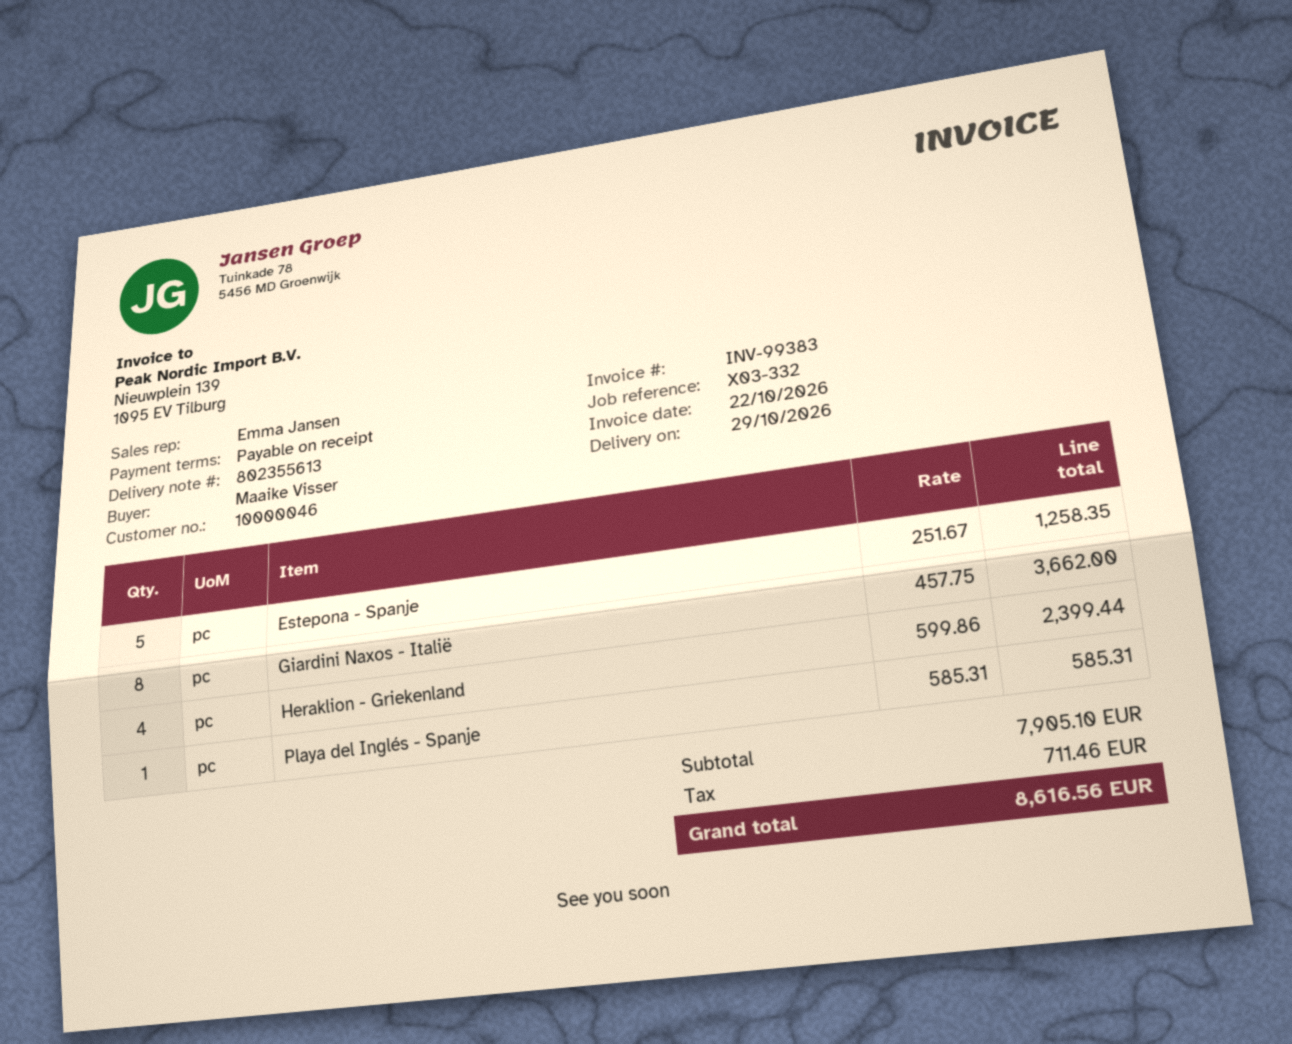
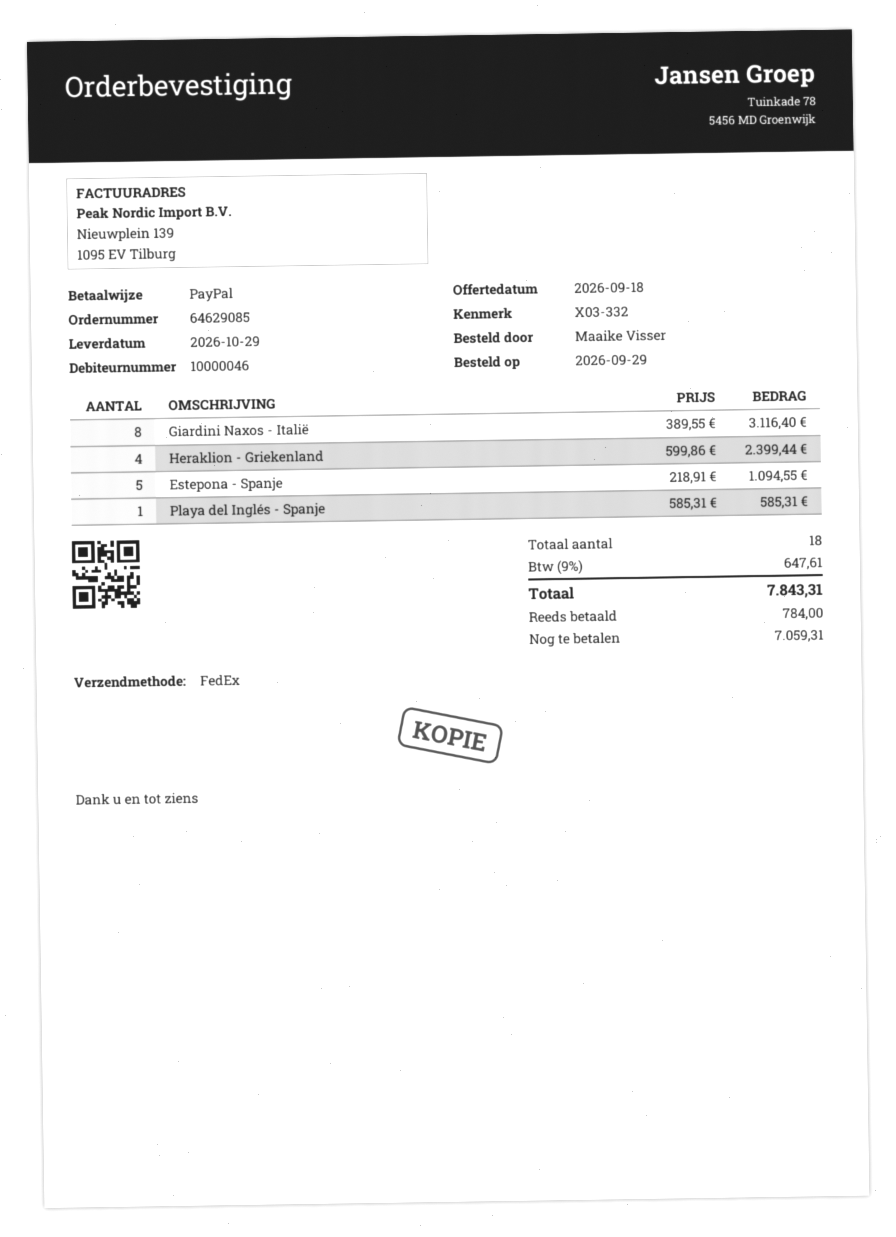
Estepona - Spanje: 5 x 251.67 = 1258.35 -> 5 x 218.91 = 1094.55
Giardini Naxos - Italië: 8 x 457.75 = 3662.00 -> 8 x 389.55 = 3116.40
tax: 711.46 -> 647.61
total: 8616.56 -> 7843.31

